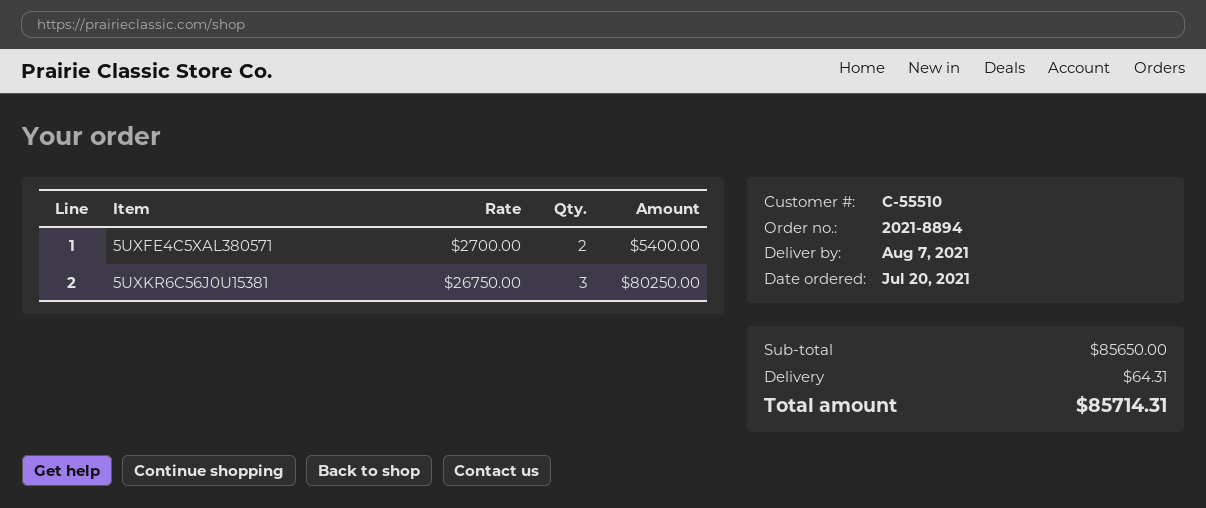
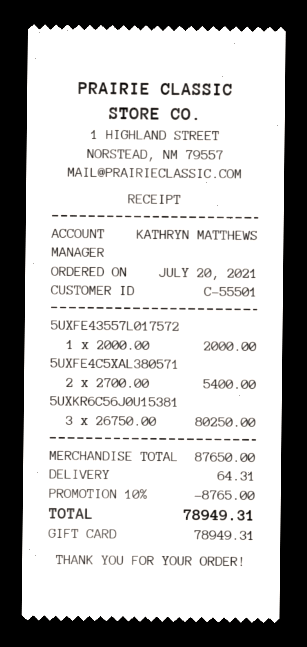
customer number: C-55510 -> C-55501
5UXFE43557L017572: none -> 1 x 2000.00 = 2000.00
subtotal: 85650.00 -> 87650.00
discount: none -> 10% = 8765.00
total: 85714.31 -> 78949.31

